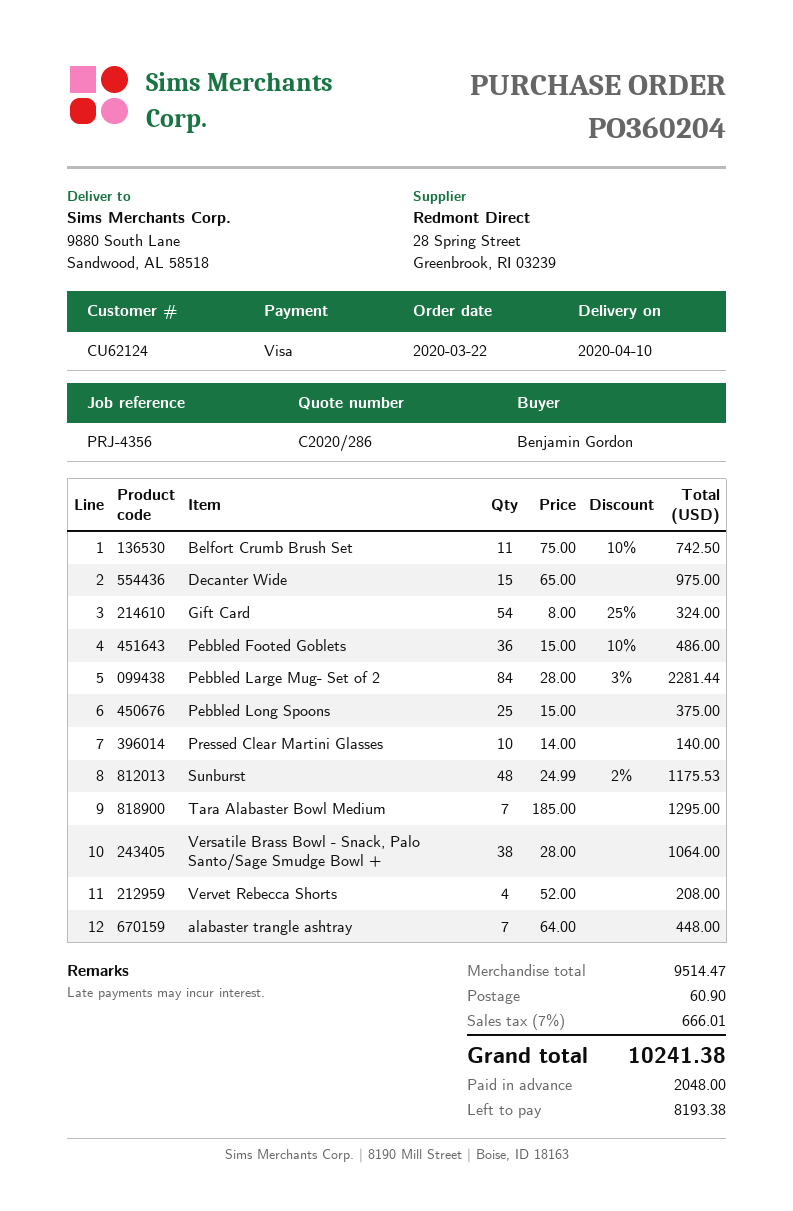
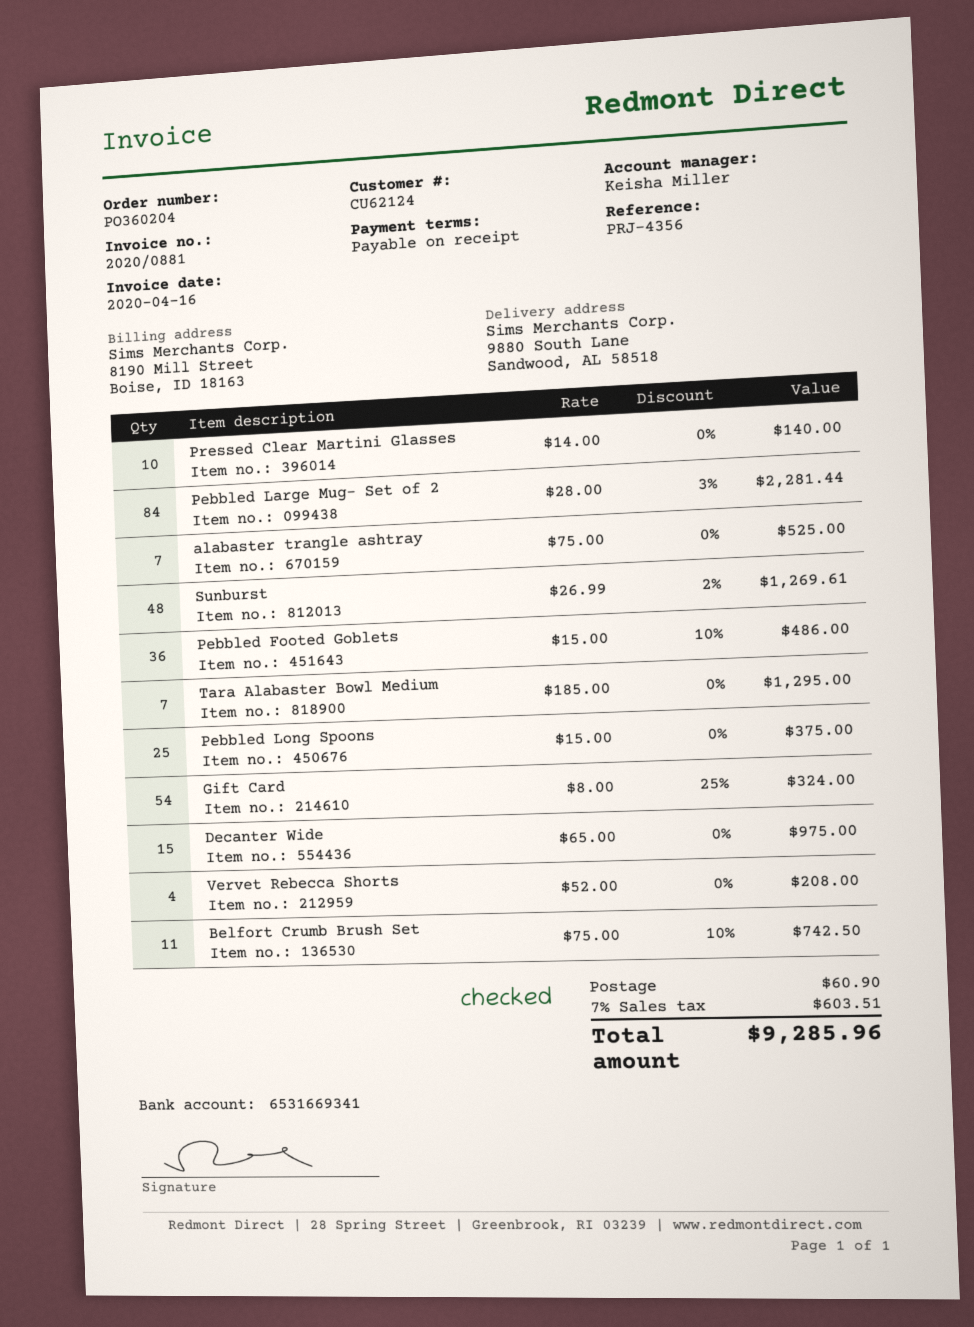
Sunburst: 48 x 24.99 - 2% = 1175.53 -> 48 x 26.99 - 2% = 1269.61
Versatile Brass Bowl - Snack, Palo Santo/Sage Smudge Bowl +: 38 x 28.00 = 1064.00 -> none
alabaster trangle ashtray: 7 x 64.00 = 448.00 -> 7 x 75.00 = 525.00
tax: 7% = 666.01 -> 7% = 603.51
total: 10241.38 -> 9285.96

